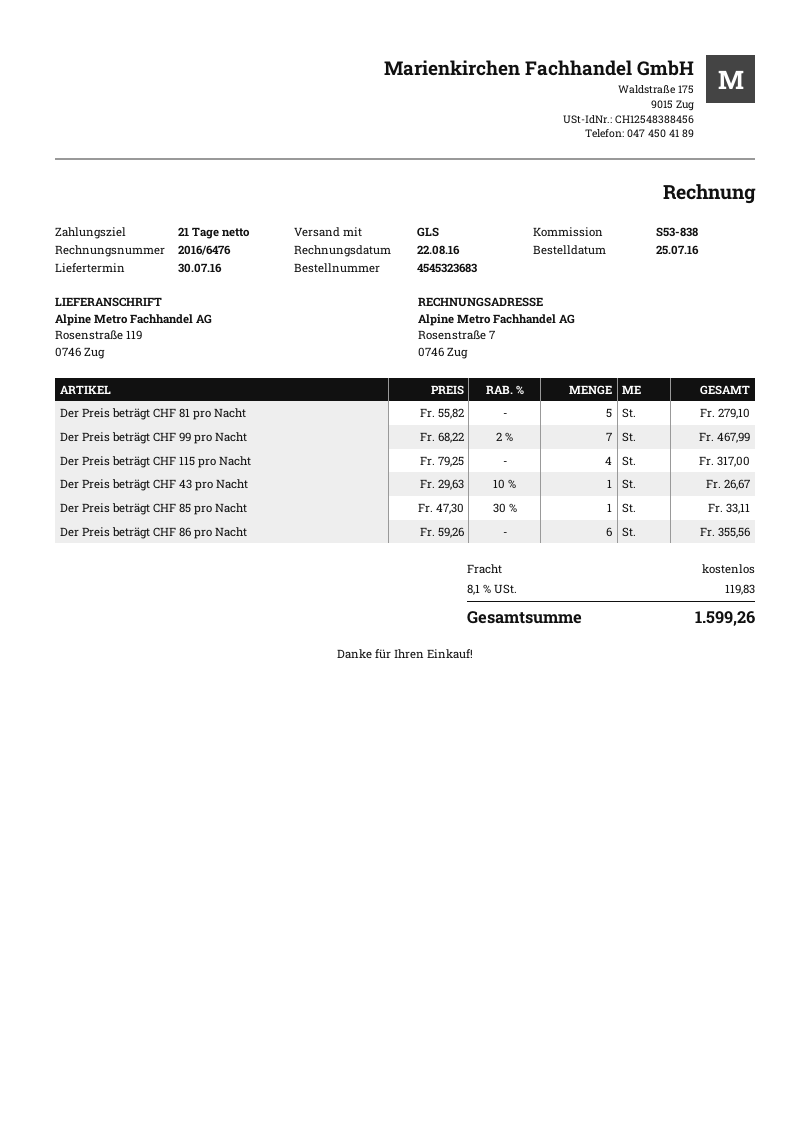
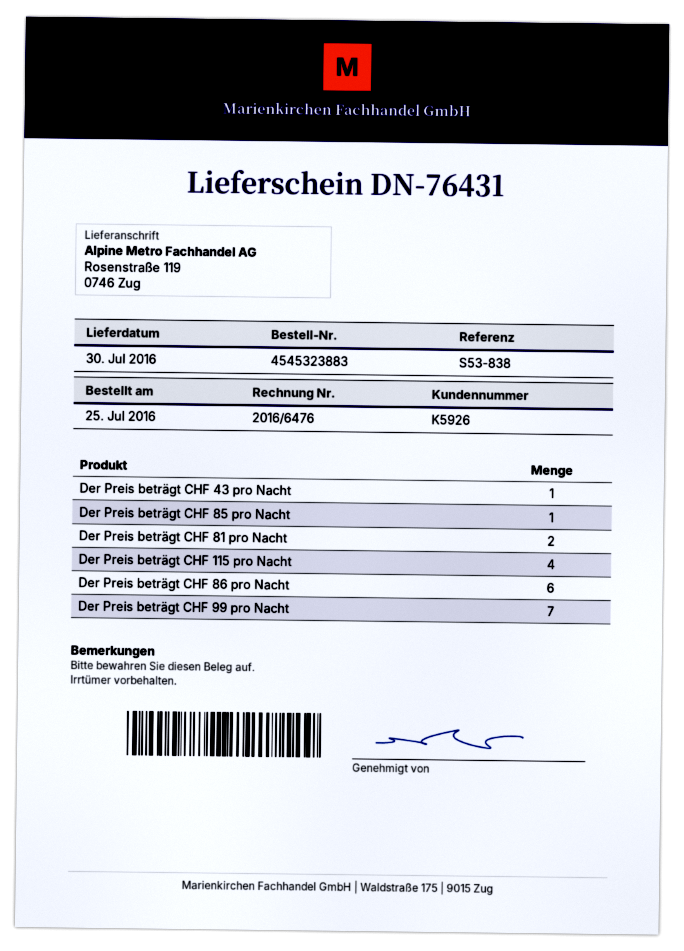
order number: 4545323683 -> 4545323883
Der Preis beträgt CHF 81 pro Nacht: 5 -> 2

